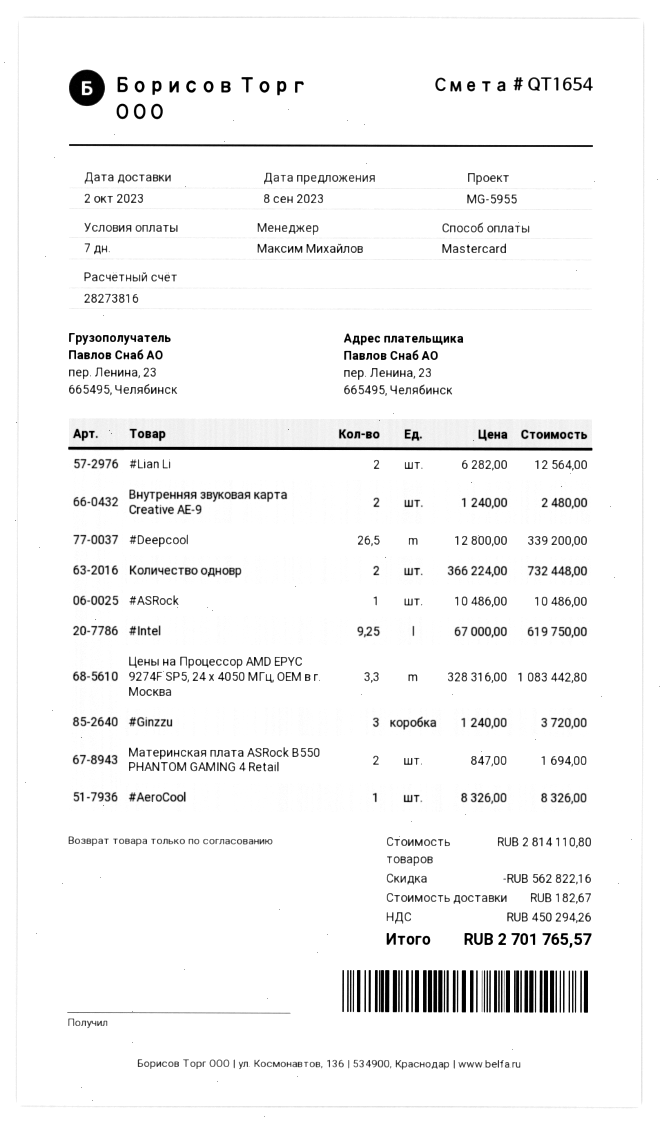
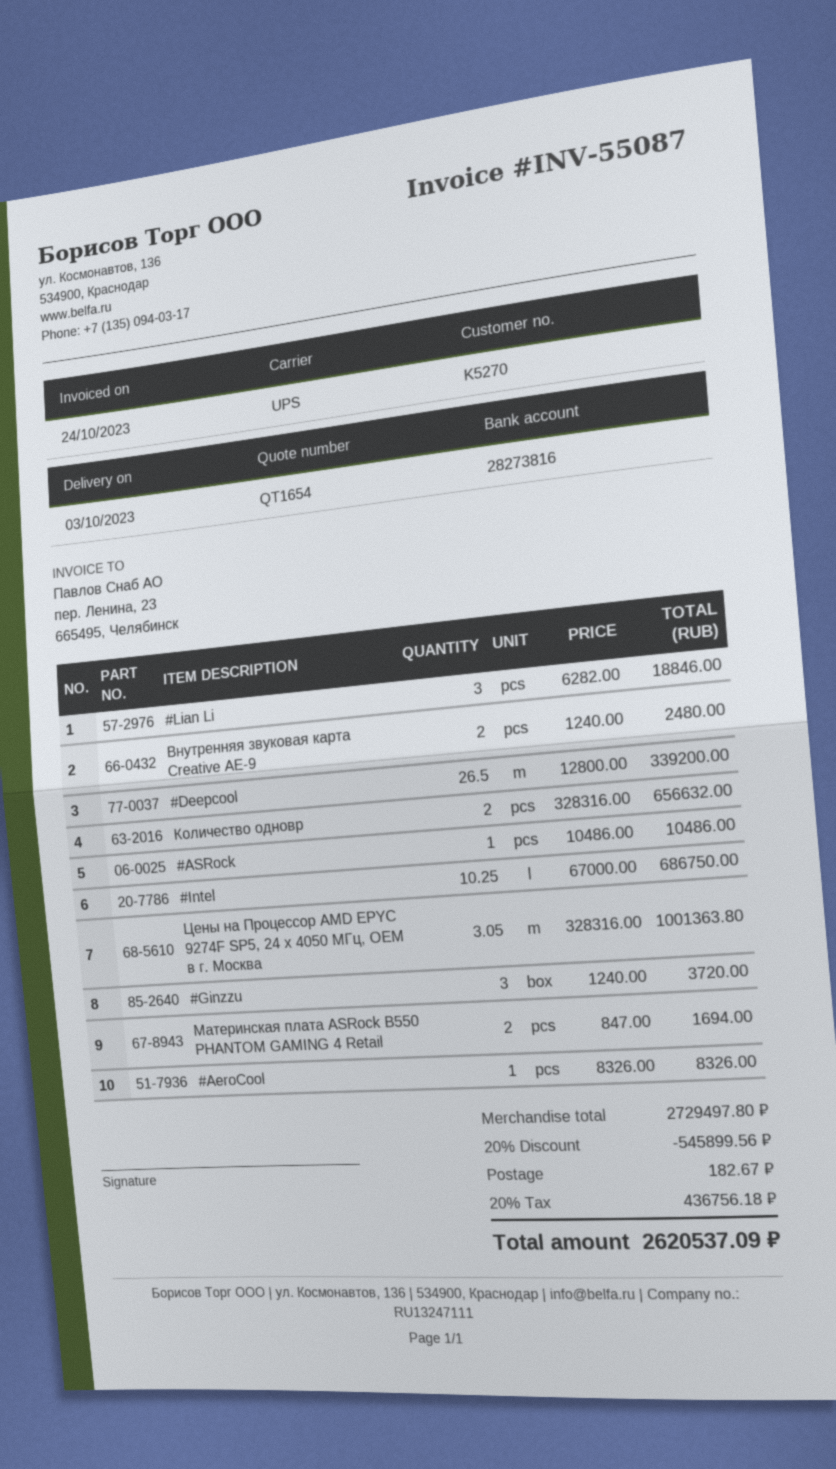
delivery date: 2023-10-02 -> 2023-10-03
#Lian Li: 2 x 6282.00 = 12564.00 -> 3 x 6282.00 = 18846.00
Количество одновр: 2 x 366224.00 = 732448.00 -> 2 x 328316.00 = 656632.00
#Intel: 9.25 x 67000.00 = 619750.00 -> 10.25 x 67000.00 = 686750.00
Цены на Процессор AMD EPYC 9274F SP5, 24 x 4050 МГц, OEM в г. Москва: 3.3 x 328316.00 = 1083442.80 -> 3.05 x 328316.00 = 1001363.80
subtotal: 2814110.80 -> 2729497.80
discount: 562822.16 -> 545899.56
tax: 450294.26 -> 436756.18
total: 2701765.57 -> 2620537.09

